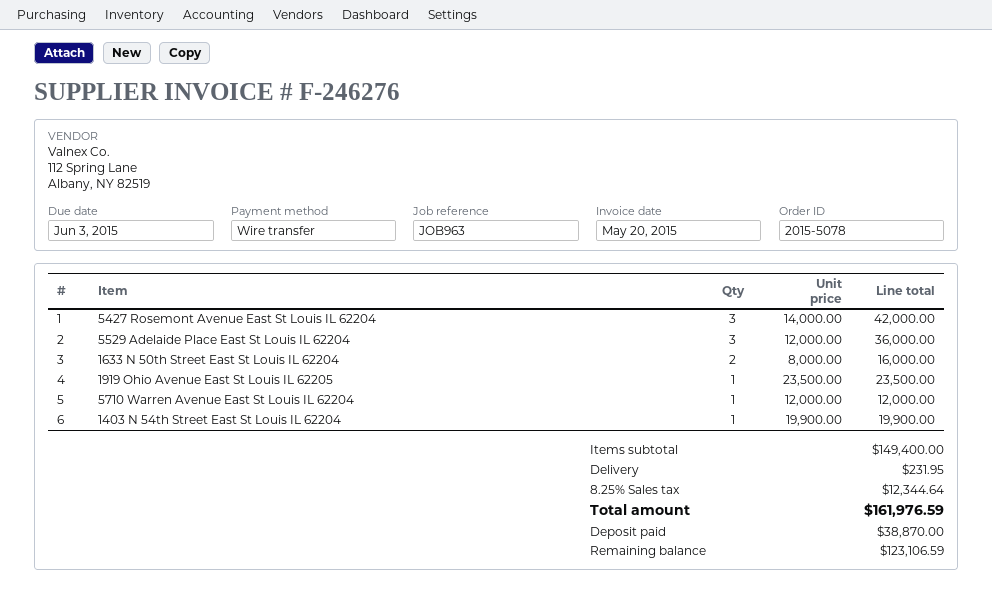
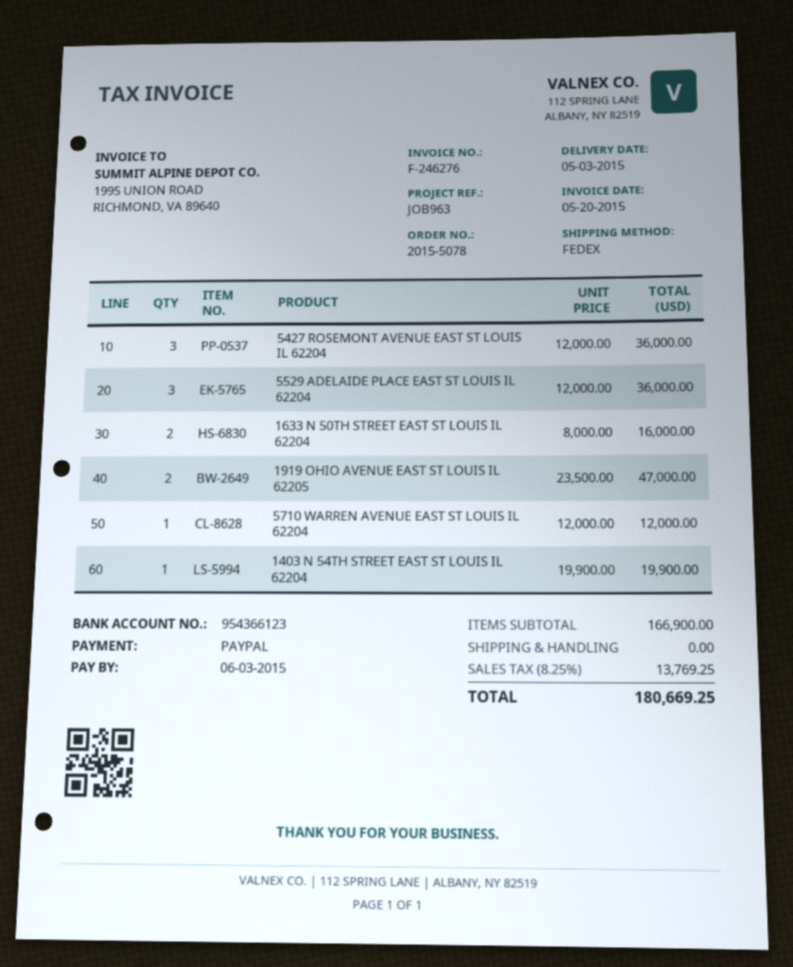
payment method: bank transfer -> PayPal
5427 Rosemont Avenue East St Louis IL 62204: 3 x 14000.00 = 42000.00 -> 3 x 12000.00 = 36000.00
1919 Ohio Avenue East St Louis IL 62205: 1 x 23500.00 = 23500.00 -> 2 x 23500.00 = 47000.00
subtotal: 149400.00 -> 166900.00
shipping: 231.95 -> 0.00
tax: 8.25% = 12344.64 -> 8.25% = 13769.25
total: 161976.59 -> 180669.25

